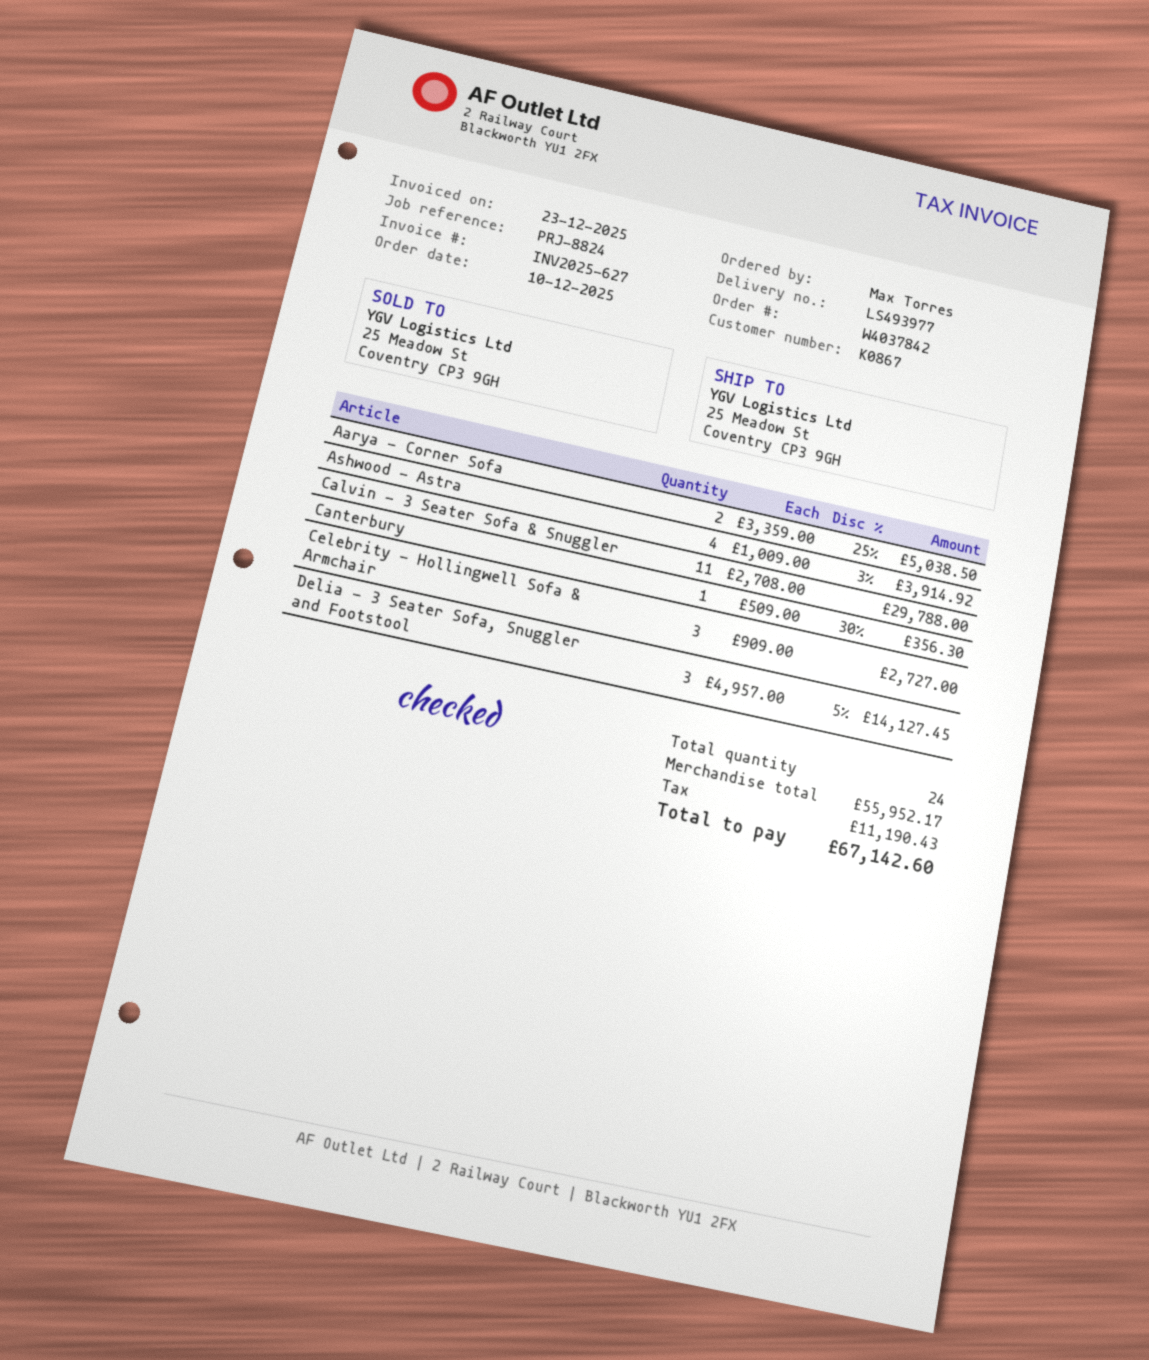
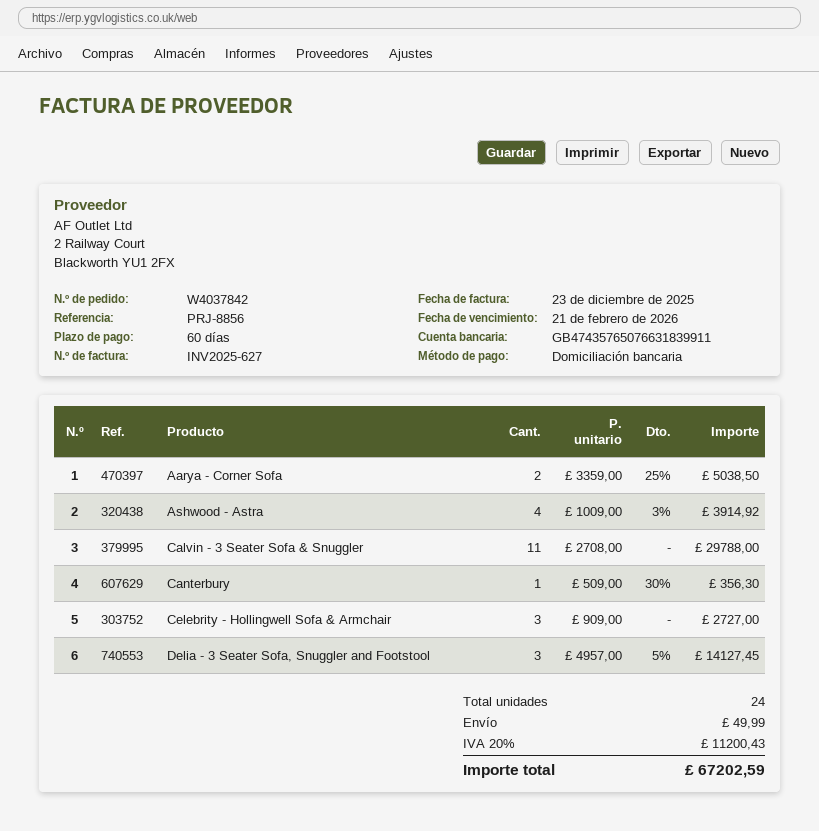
reference: PRJ-8824 -> PRJ-8856
shipping: none -> 49.99
tax: 11190.43 -> 11200.43
total: 67142.60 -> 67202.59

